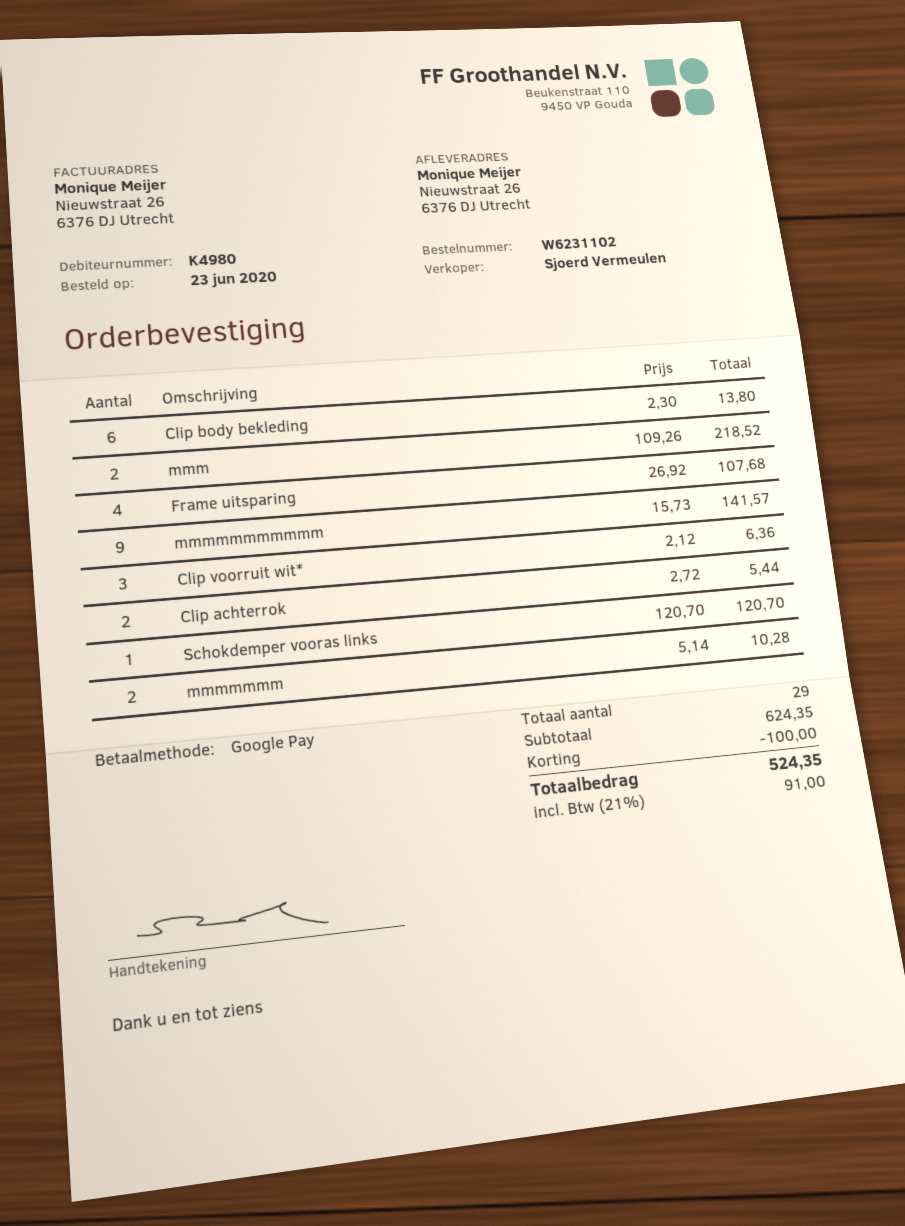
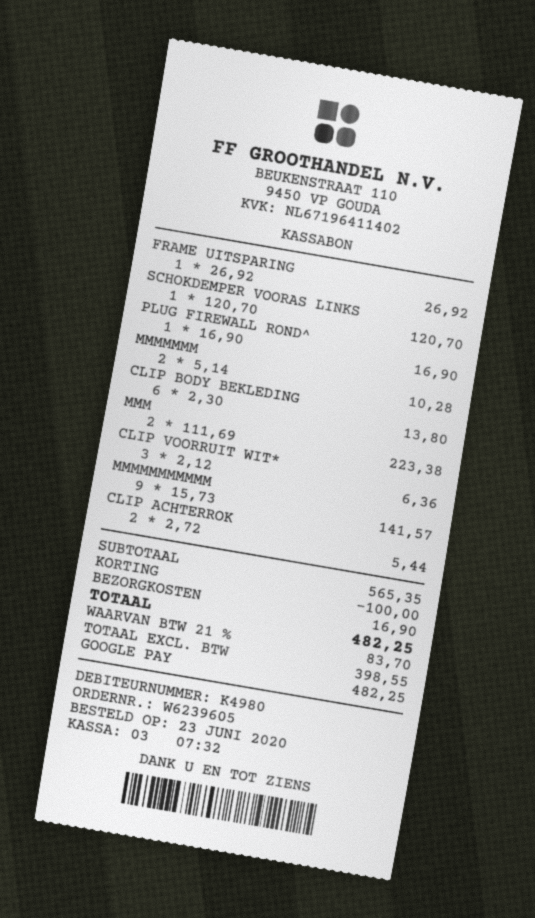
order number: W6231102 -> W6239605
mmm: 2 x 109.26 = 218.52 -> 2 x 111.69 = 223.38
Frame uitsparing: 4 x 26.92 = 107.68 -> 1 x 26.92 = 26.92
PLUG FIREWALL ROND^: none -> 1 x 16.90 = 16.90
subtotal: 624.35 -> 565.35
shipping: none -> 16.90
tax: 21% = 91.00 -> 21% = 83.70
total: 524.35 -> 482.25

